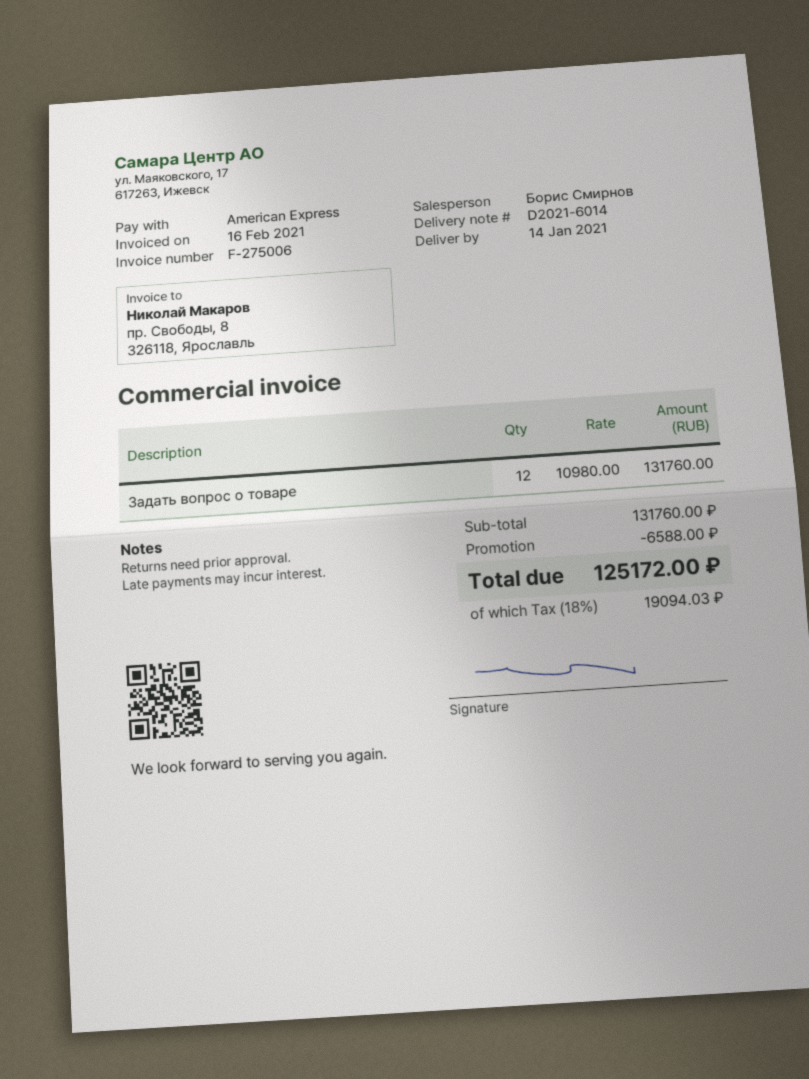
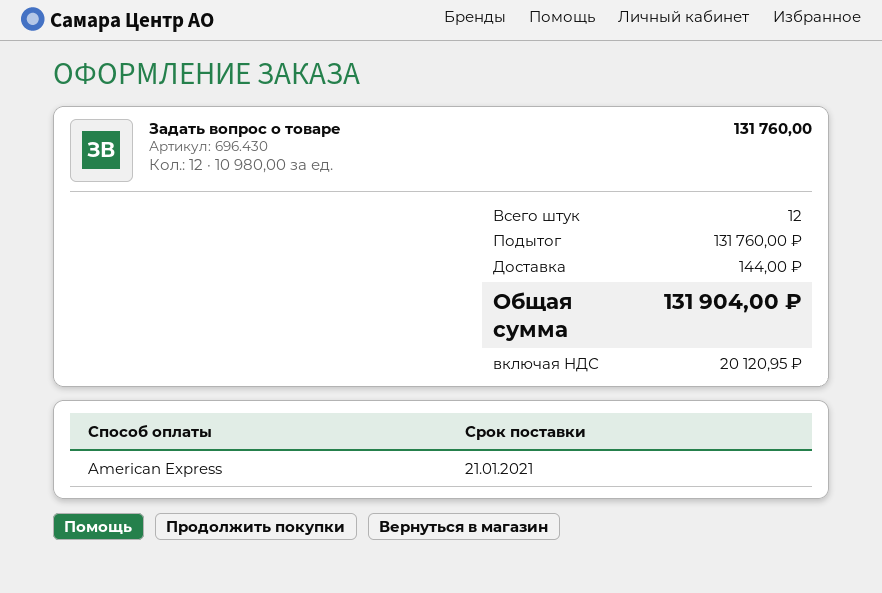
delivery date: 2021-01-14 -> 2021-01-21
discount: 6588.00 -> none
shipping: none -> 144.00
tax: 19094.03 -> 20120.95
total: 125172.00 -> 131904.00

